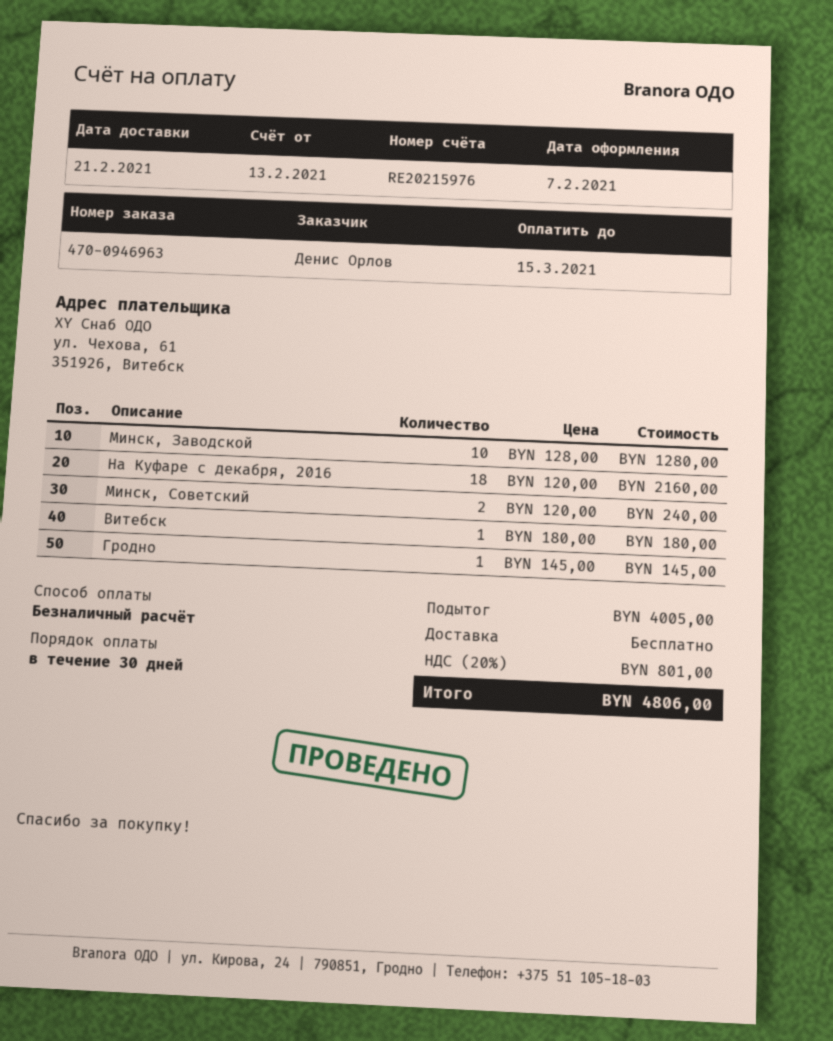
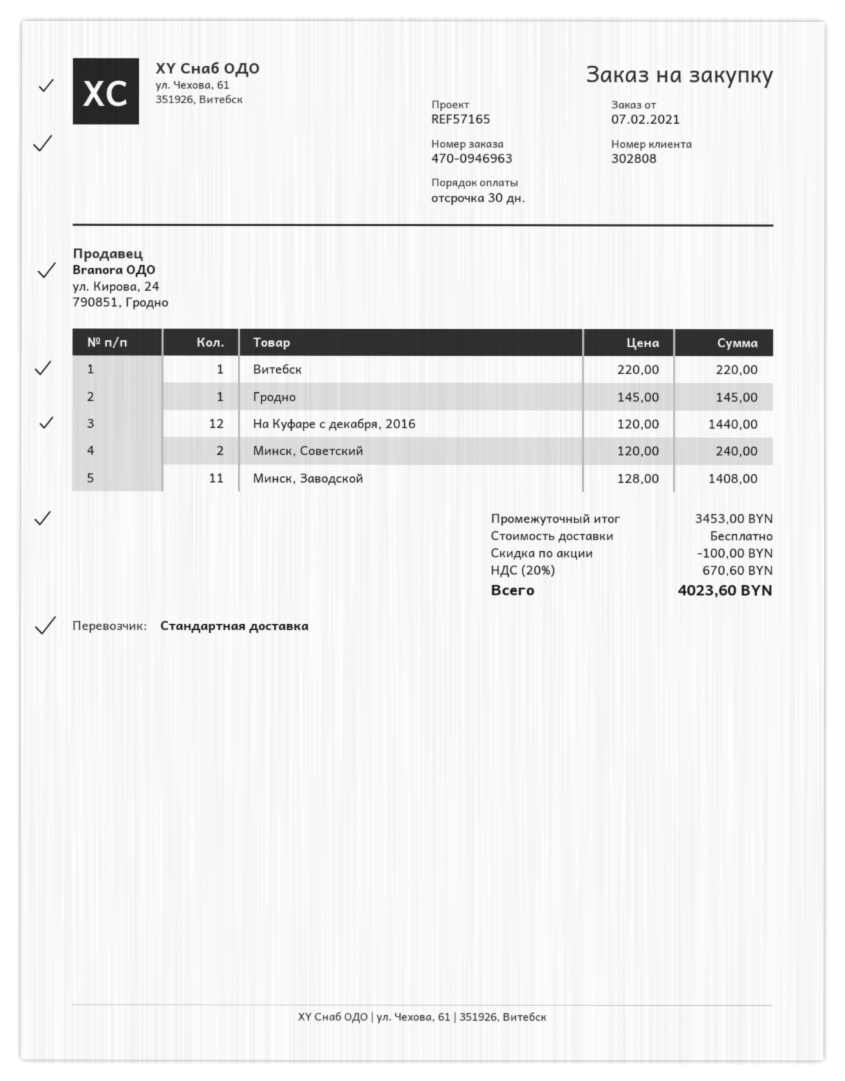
Минск, Заводской: 10 x 128.00 = 1280.00 -> 11 x 128.00 = 1408.00
На Куфаре с декабря, 2016: 18 x 120.00 = 2160.00 -> 12 x 120.00 = 1440.00
Витебск: 1 x 180.00 = 180.00 -> 1 x 220.00 = 220.00
subtotal: 4005.00 -> 3453.00
discount: none -> 100.00
tax: 20% = 801.00 -> 20% = 670.60
total: 4806.00 -> 4023.60

